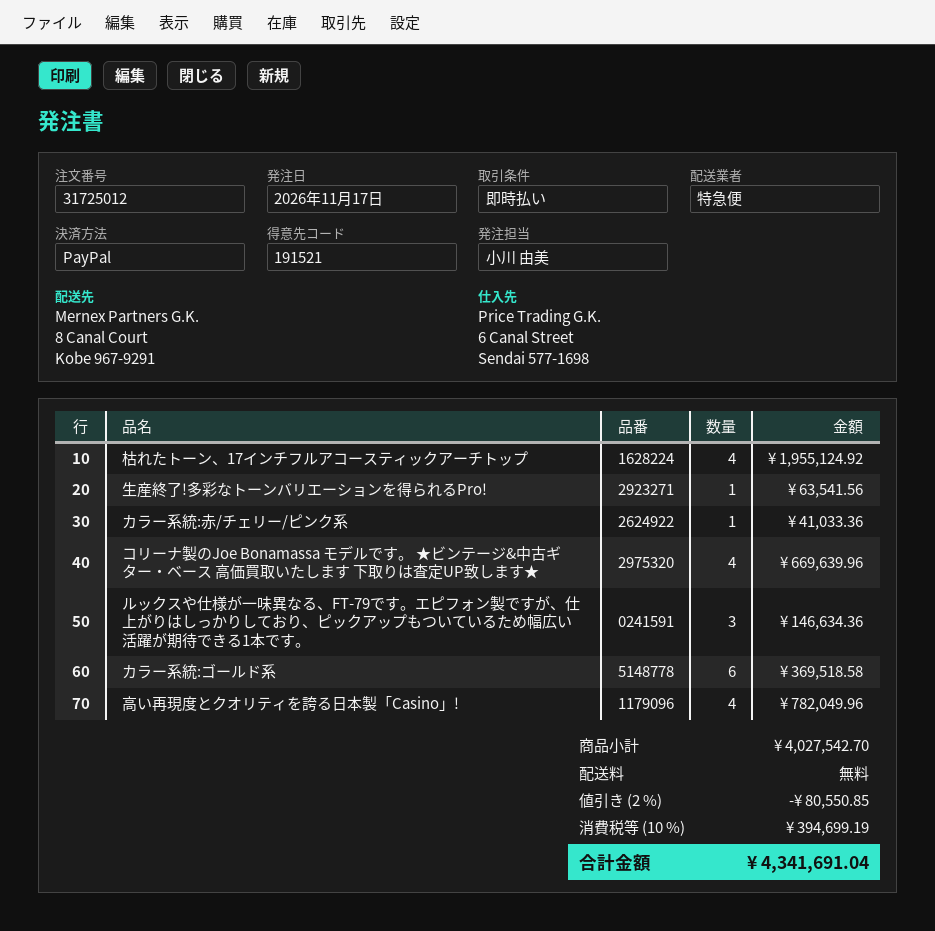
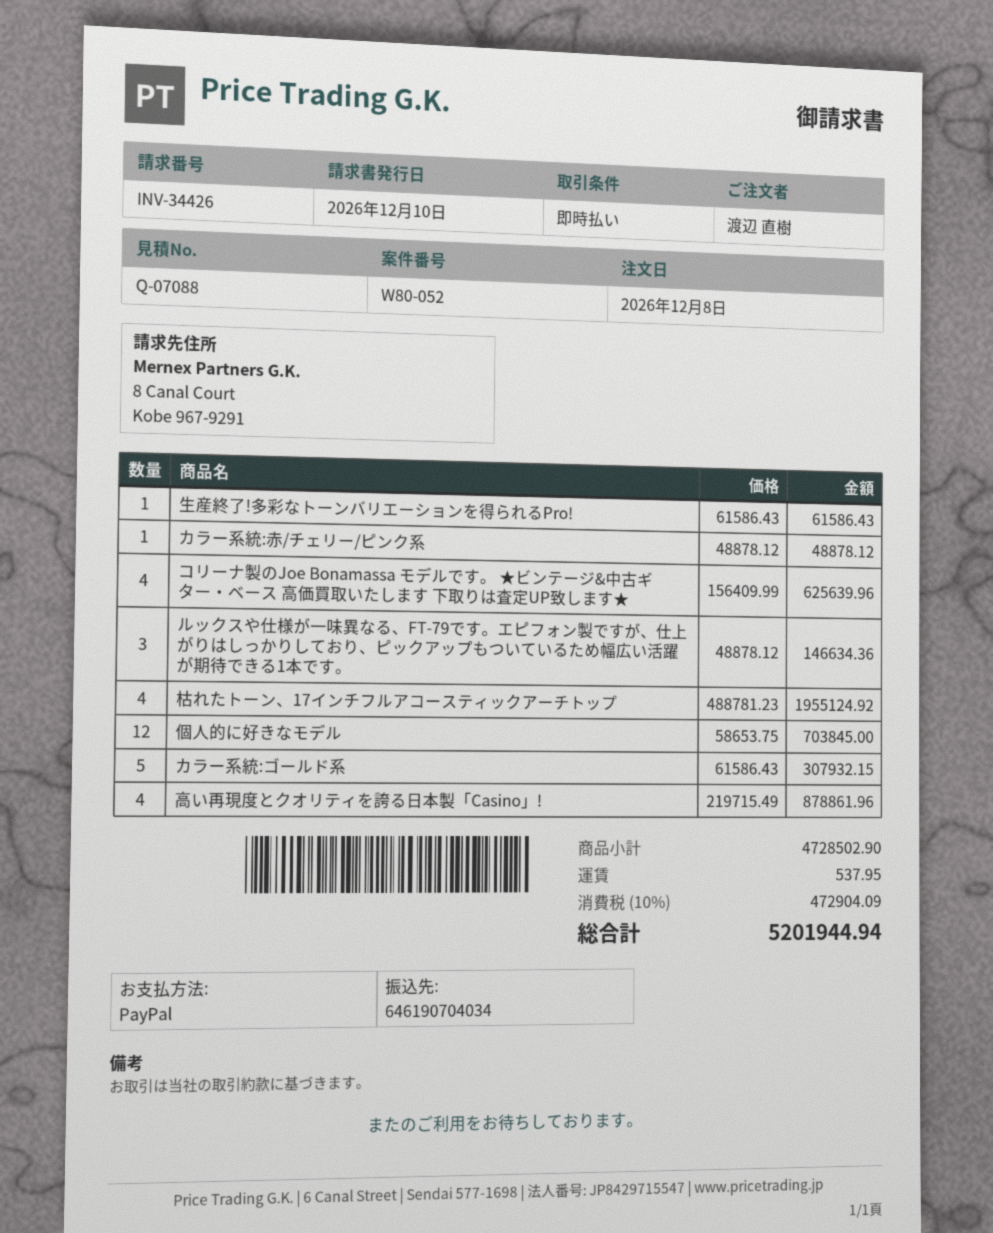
order date: 2026-11-17 -> 2026-12-08
ordered by: 小川 由美 -> 渡辺 直樹
生産終了!多彩なトーンバリエーションを得られるPro!: 1 for 63541.56 -> 1 for 61586.43
カラー系統:赤/チェリー/ピンク系: 1 for 41033.36 -> 1 for 48878.12
コリーナ製のJoe Bonamassa モデルです。 ★ビンテージ&中古ギター・ベース 高価買取いたします 下取りは査定UP致します★: 4 for 669639.96 -> 4 for 625639.96
カラー系統:ゴールド系: 6 for 369518.58 -> 5 for 307932.15
高い再現度とクオリティを誇る日本製「Casino」!: 4 for 782049.96 -> 4 for 878861.96
個人的に好きなモデル: none -> 12 for 703845.00
subtotal: 4027542.70 -> 4728502.90
discount: 2% = 80550.85 -> none
shipping: 0.00 -> 537.95
tax: 10% = 394699.19 -> 10% = 472904.09
total: 4341691.04 -> 5201944.94

